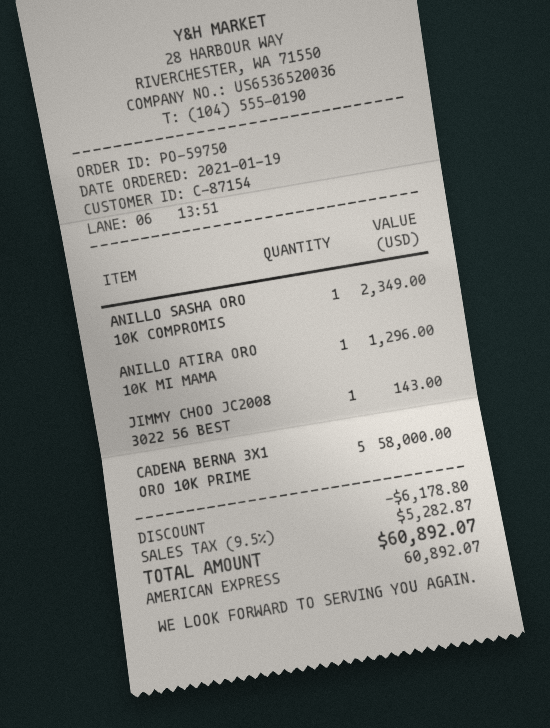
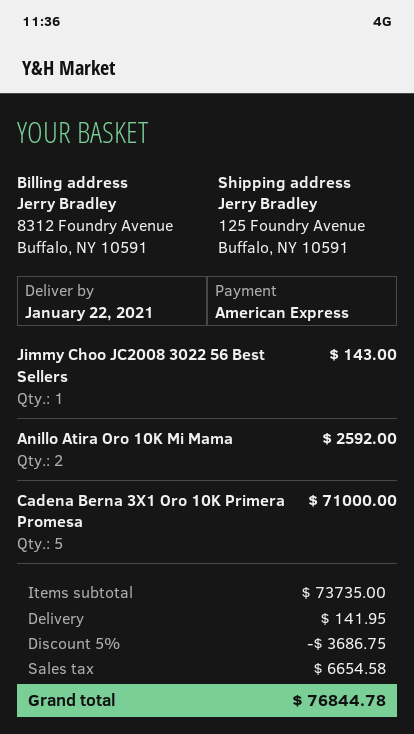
ANILLO SASHA ORO 10K COMPROMIS: 1 for 2349.00 -> none
ANILLO ATIRA ORO 10K MI MAMA: 1 for 1296.00 -> 2 for 2592.00
CADENA BERNA 3X1 ORO 10K PRIME: 5 for 58000.00 -> 5 for 71000.00
discount: 6178.80 -> 3686.75
shipping: none -> 141.95
tax: 5282.87 -> 6654.58
total: 60892.07 -> 76844.78

